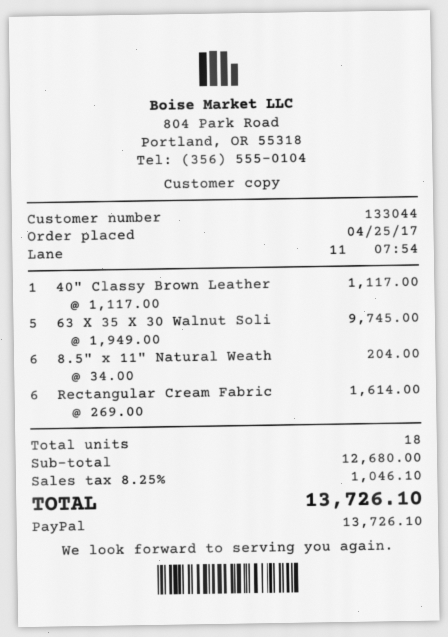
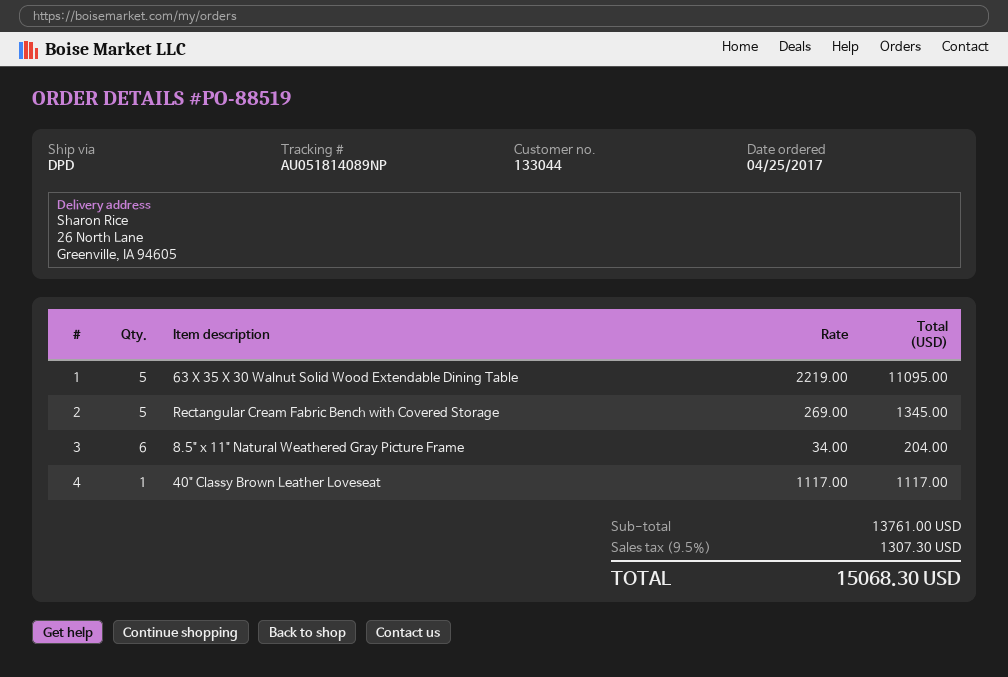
63 X 35 X 30 Walnut Soli: 5 x 1949.00 = 9745.00 -> 5 x 2219.00 = 11095.00
Rectangular Cream Fabric: 6 x 269.00 = 1614.00 -> 5 x 269.00 = 1345.00
subtotal: 12680.00 -> 13761.00
tax: 8.25% = 1046.10 -> 9.5% = 1307.30
total: 13726.10 -> 15068.30

